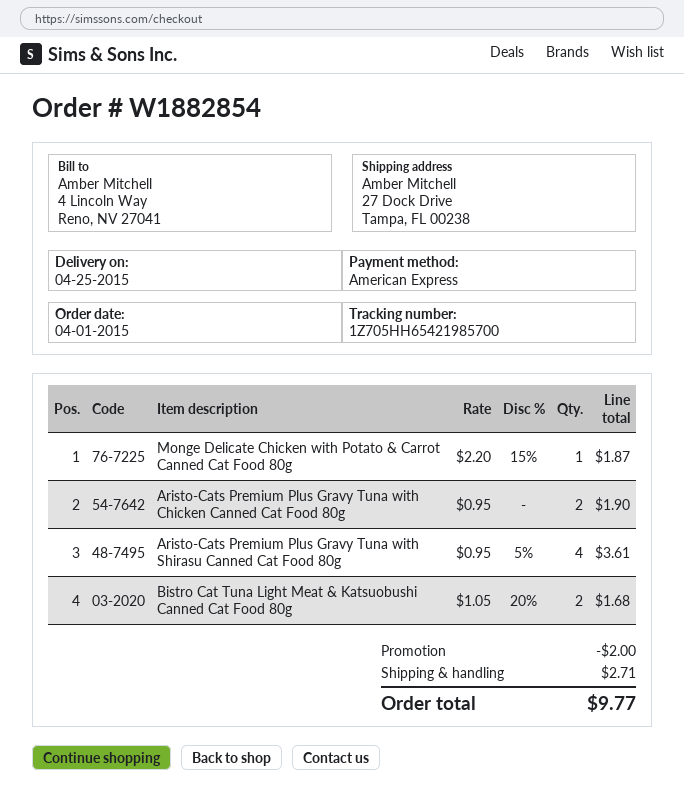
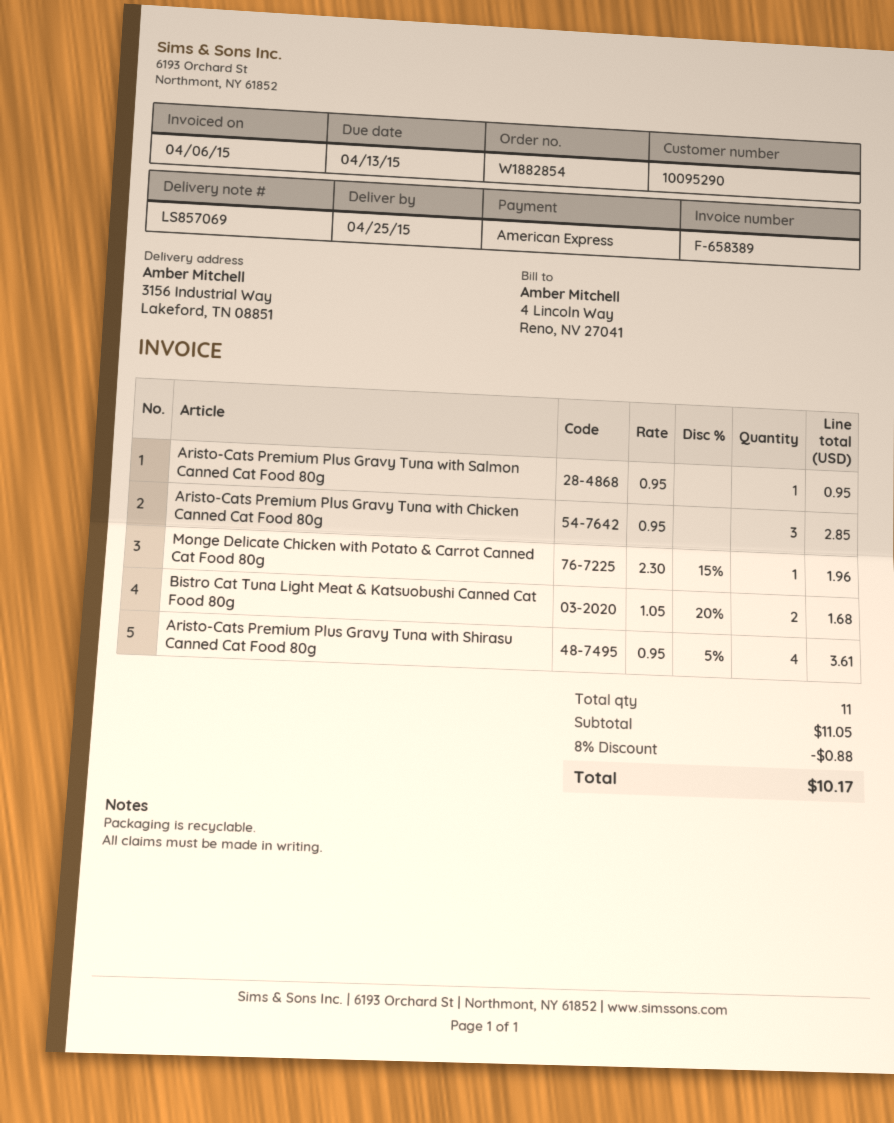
ship to: 27 Dock Drive, Tampa, FL 00238 -> 3156 Industrial Way, Lakeford, TN 08851
Monge Delicate Chicken with Potato & Carrot Canned Cat Food 80g: 1 x 2.20 - 15% = 1.87 -> 1 x 2.30 - 15% = 1.96
Aristo-Cats Premium Plus Gravy Tuna with Chicken Canned Cat Food 80g: 2 x 0.95 = 1.90 -> 3 x 0.95 = 2.85
Aristo-Cats Premium Plus Gravy Tuna with Salmon Canned Cat Food 80g: none -> 1 x 0.95 = 0.95
discount: 2.00 -> 0.88
shipping: 2.71 -> none
total: 9.77 -> 10.17

